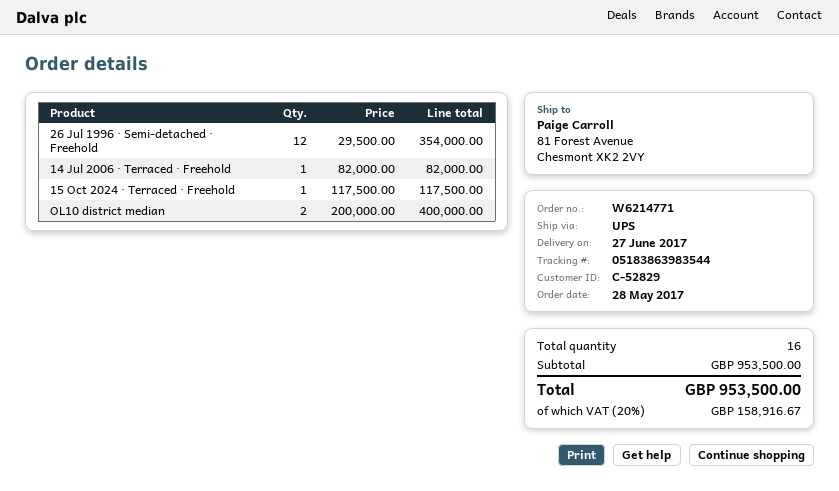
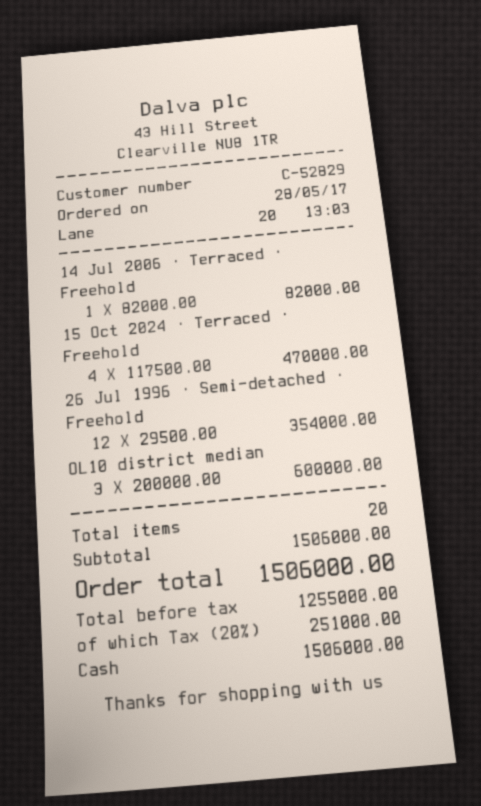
15 Oct 2024 · Terraced · Freehold: 1 x 117500.00 = 117500.00 -> 4 x 117500.00 = 470000.00
OL10 district median: 2 x 200000.00 = 400000.00 -> 3 x 200000.00 = 600000.00
total quantity: 16 -> 20
subtotal: 953500.00 -> 1506000.00
tax: 20% = 158916.67 -> 20% = 251000.00
total: 953500.00 -> 1506000.00

